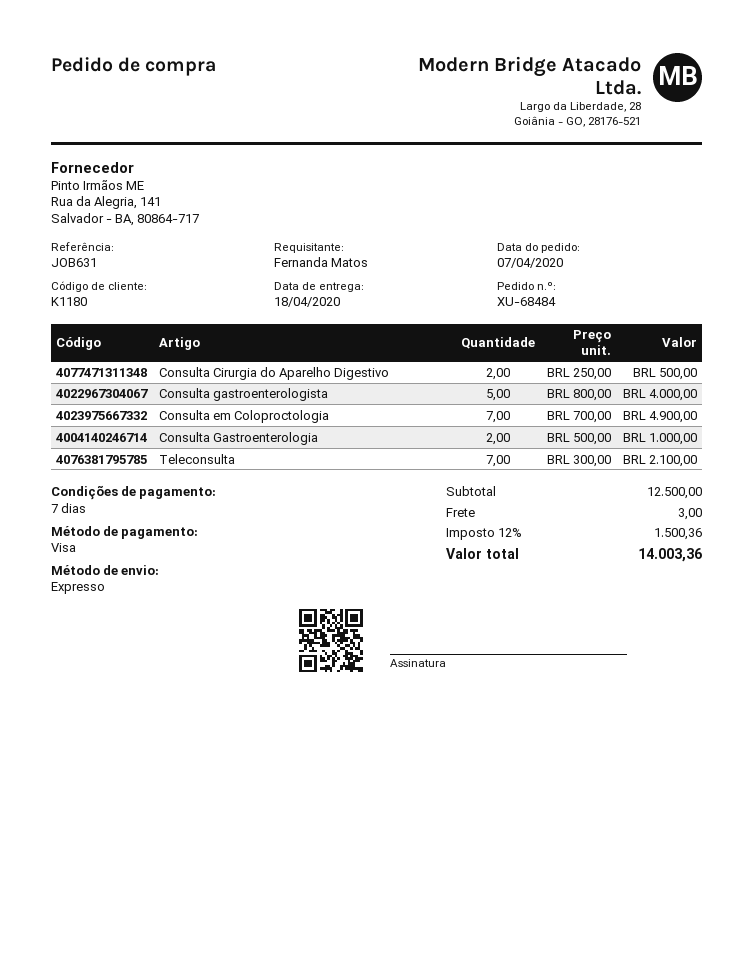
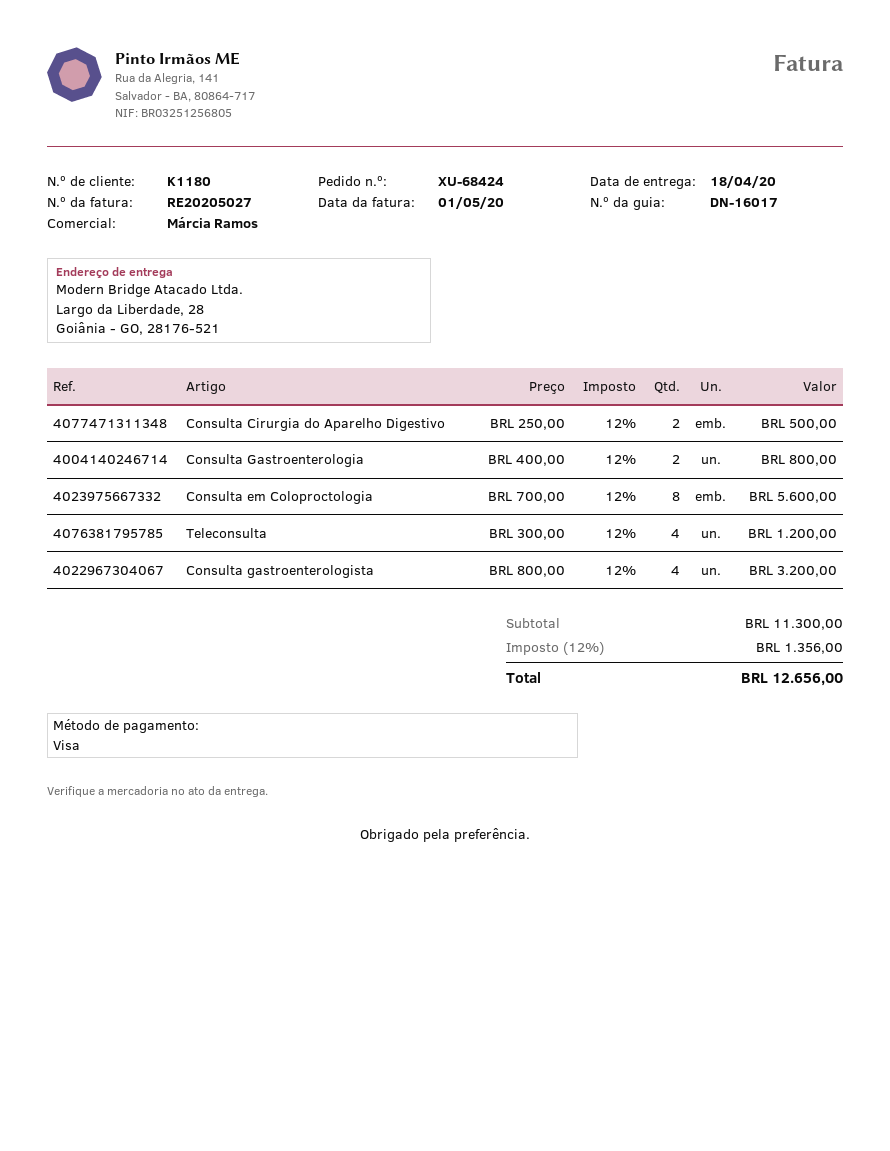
order number: XU-68484 -> XU-68424
Consulta gastroenterologista: 5 x 800.00 = 4000.00 -> 4 x 800.00 = 3200.00
Consulta em Coloproctologia: 7 x 700.00 = 4900.00 -> 8 x 700.00 = 5600.00
Consulta Gastroenterologia: 2 x 500.00 = 1000.00 -> 2 x 400.00 = 800.00
Teleconsulta: 7 x 300.00 = 2100.00 -> 4 x 300.00 = 1200.00
subtotal: 12500.00 -> 11300.00
shipping: 3.00 -> none
tax: 12% = 1500.36 -> 12% = 1356.00
total: 14003.36 -> 12656.00

